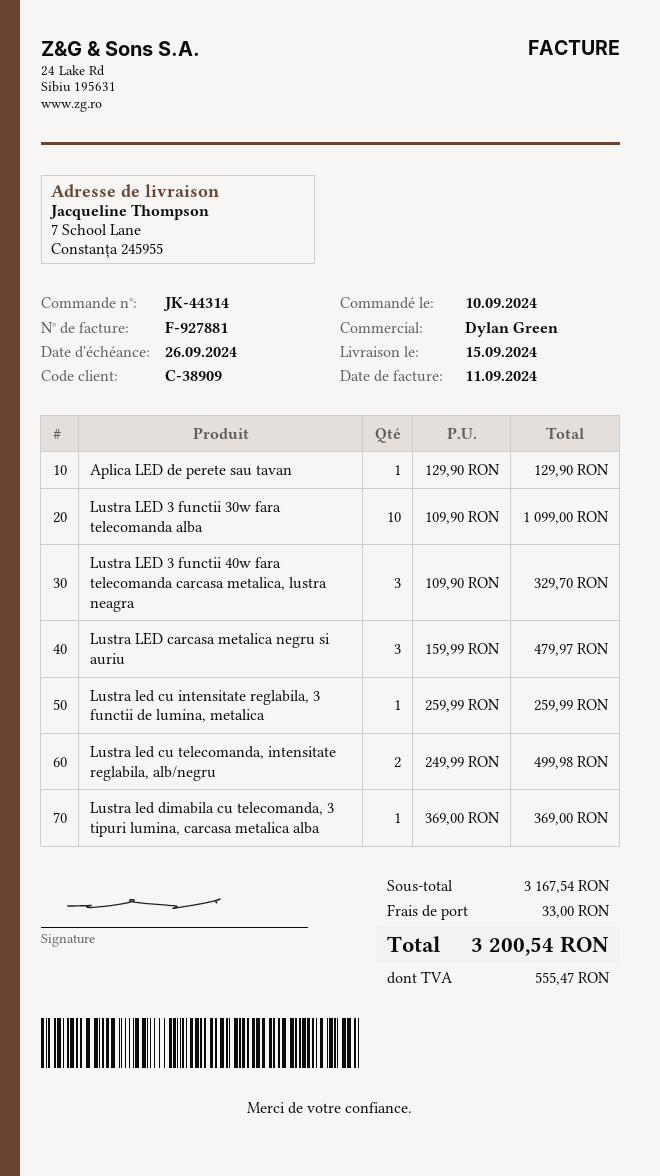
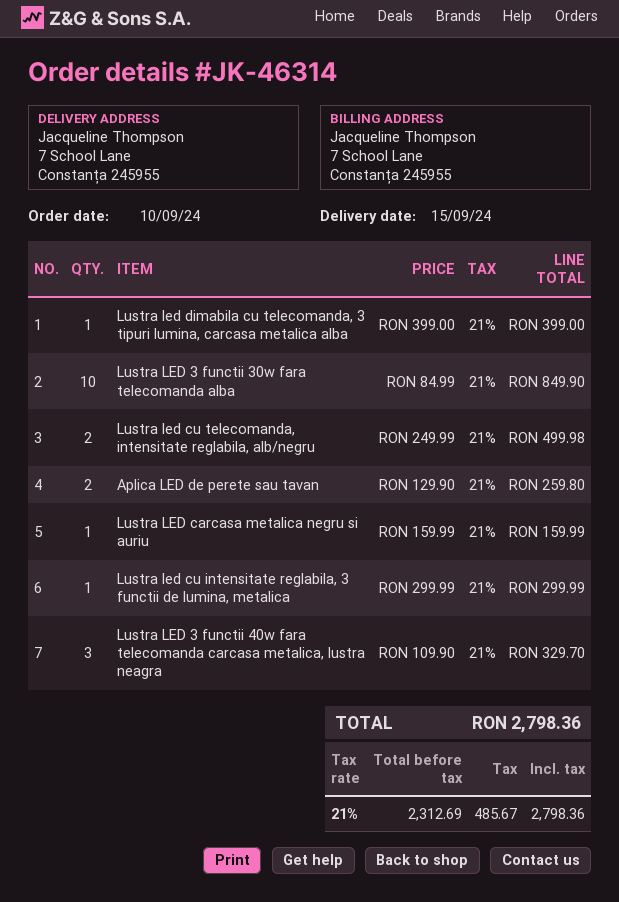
order number: JK-44314 -> JK-46314
Aplica LED de perete sau tavan: 1 x 129.90 = 129.90 -> 2 x 129.90 = 259.80
Lustra LED 3 functii 30w fara telecomanda alba: 10 x 109.90 = 1099.00 -> 10 x 84.99 = 849.90
Lustra LED carcasa metalica negru si auriu: 3 x 159.99 = 479.97 -> 1 x 159.99 = 159.99
Lustra led cu intensitate reglabila, 3 functii de lumina, metalica: 1 x 259.99 = 259.99 -> 1 x 299.99 = 299.99
Lustra led dimabila cu telecomanda, 3 tipuri lumina, carcasa metalica alba: 1 x 369.00 = 369.00 -> 1 x 399.00 = 399.00
shipping: 33.00 -> none
tax: 555.47 -> 485.67
total: 3200.54 -> 2798.36

